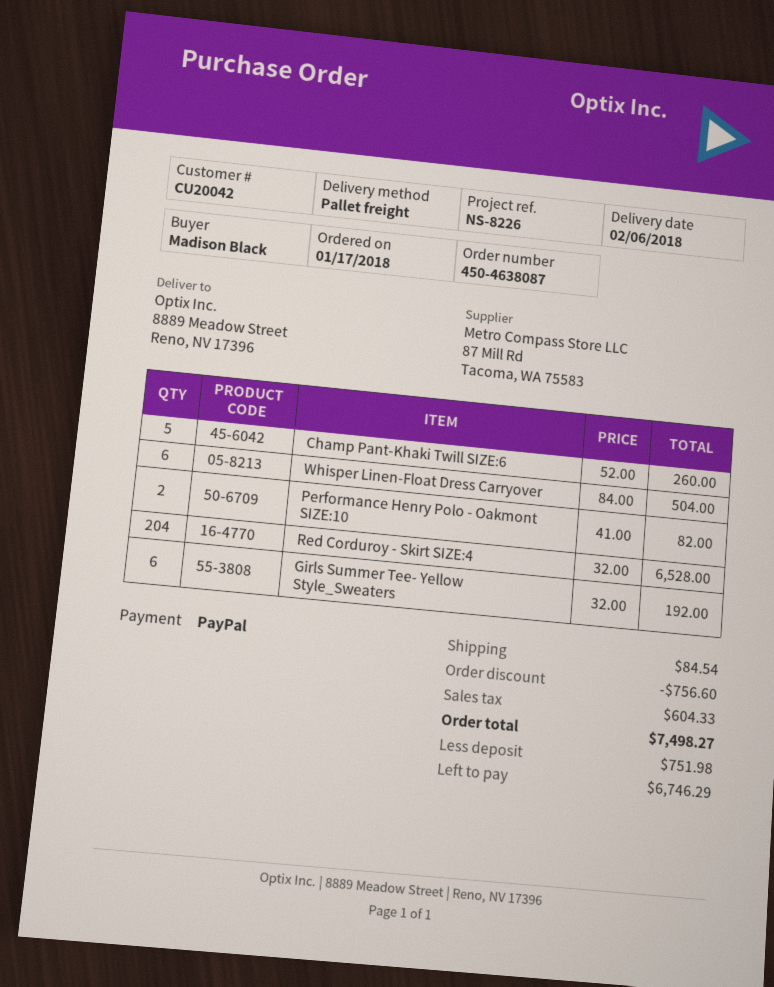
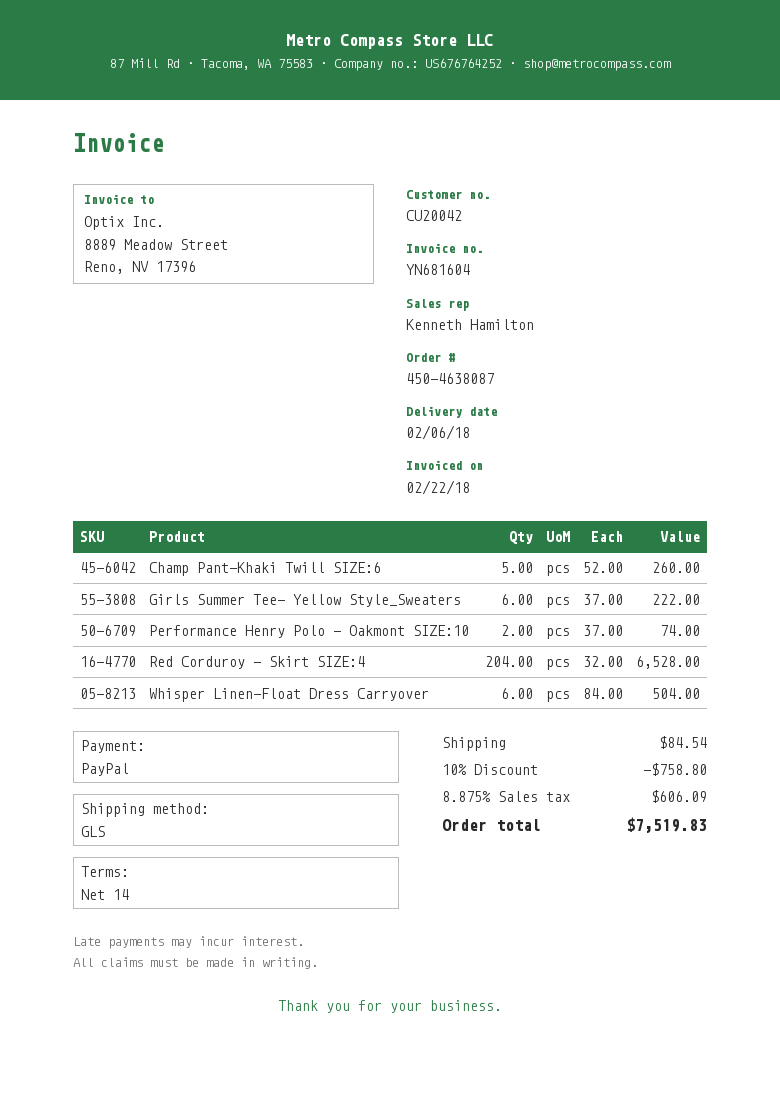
shipping method: pallet freight -> GLS
Performance Henry Polo - Oakmont SIZE:10: 2 x 41.00 = 82.00 -> 2 x 37.00 = 74.00
Girls Summer Tee- Yellow Style_Sweaters: 6 x 32.00 = 192.00 -> 6 x 37.00 = 222.00
discount: 756.60 -> 758.80
tax: 604.33 -> 606.09
total: 7498.27 -> 7519.83

